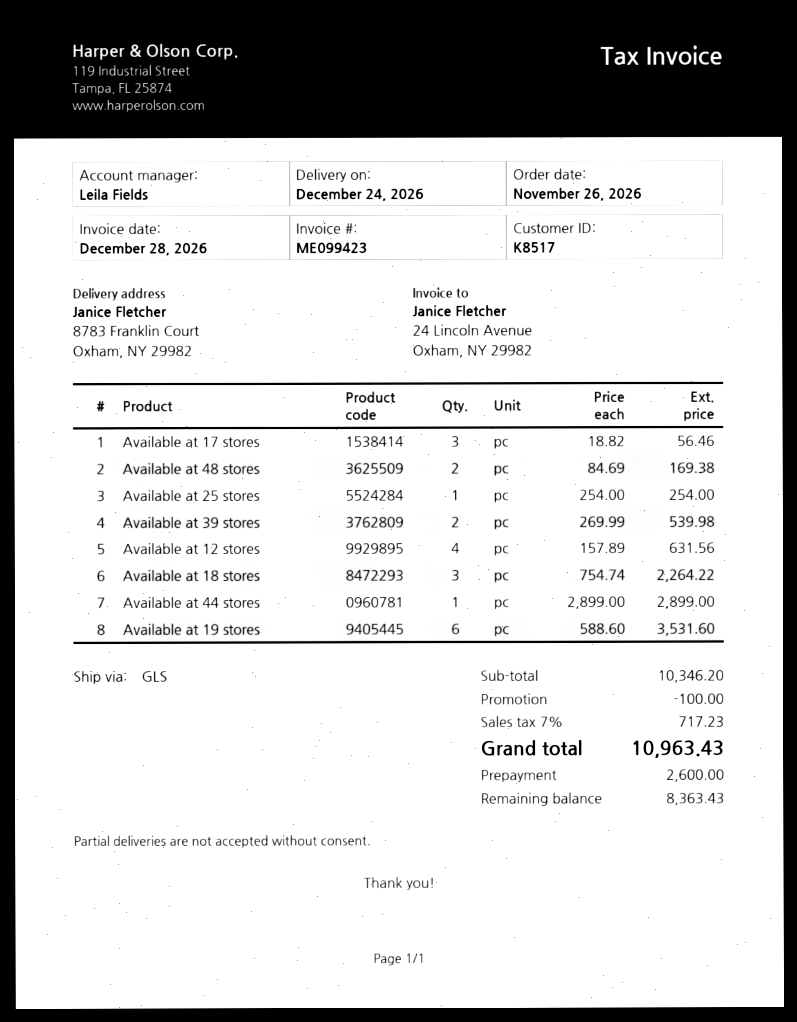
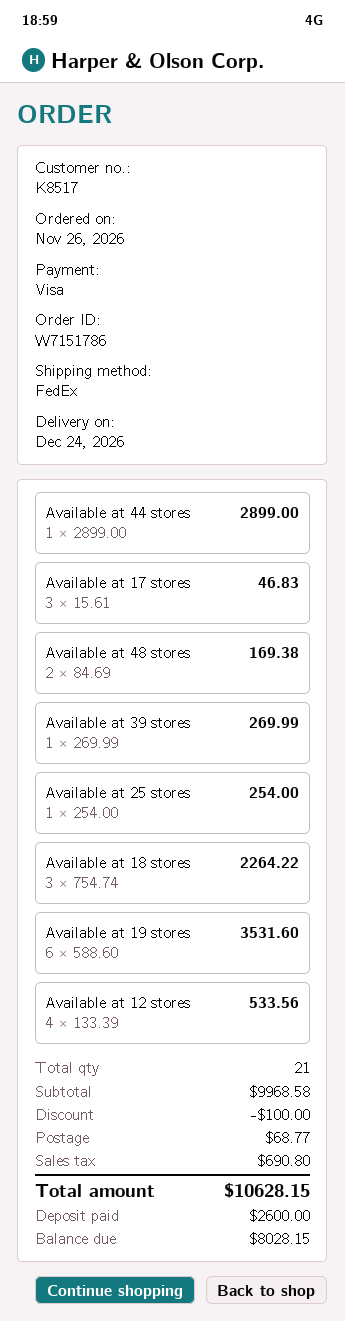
shipping method: GLS -> FedEx
Available at 17 stores: 3 x 18.82 = 56.46 -> 3 x 15.61 = 46.83
Available at 39 stores: 2 x 269.99 = 539.98 -> 1 x 269.99 = 269.99
Available at 12 stores: 4 x 157.89 = 631.56 -> 4 x 133.39 = 533.56
subtotal: 10346.20 -> 9968.58
shipping: none -> 68.77
tax: 717.23 -> 690.80
total: 10963.43 -> 10628.15
balance: 8363.43 -> 8028.15

